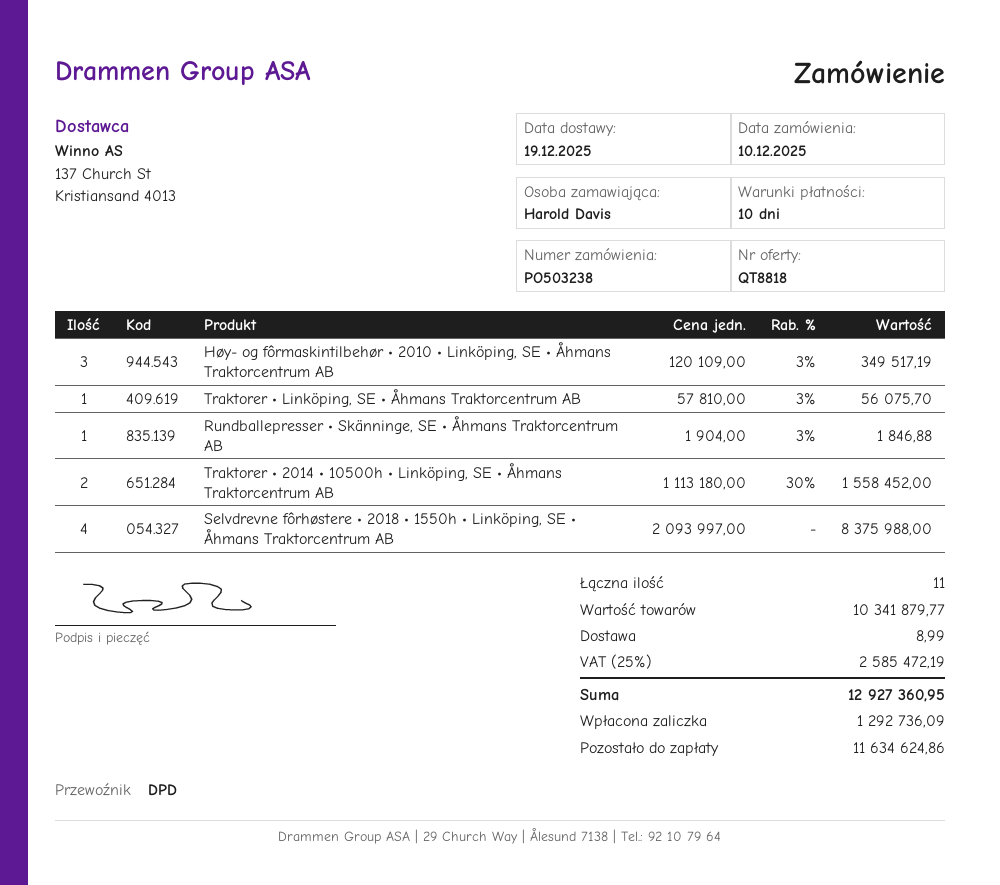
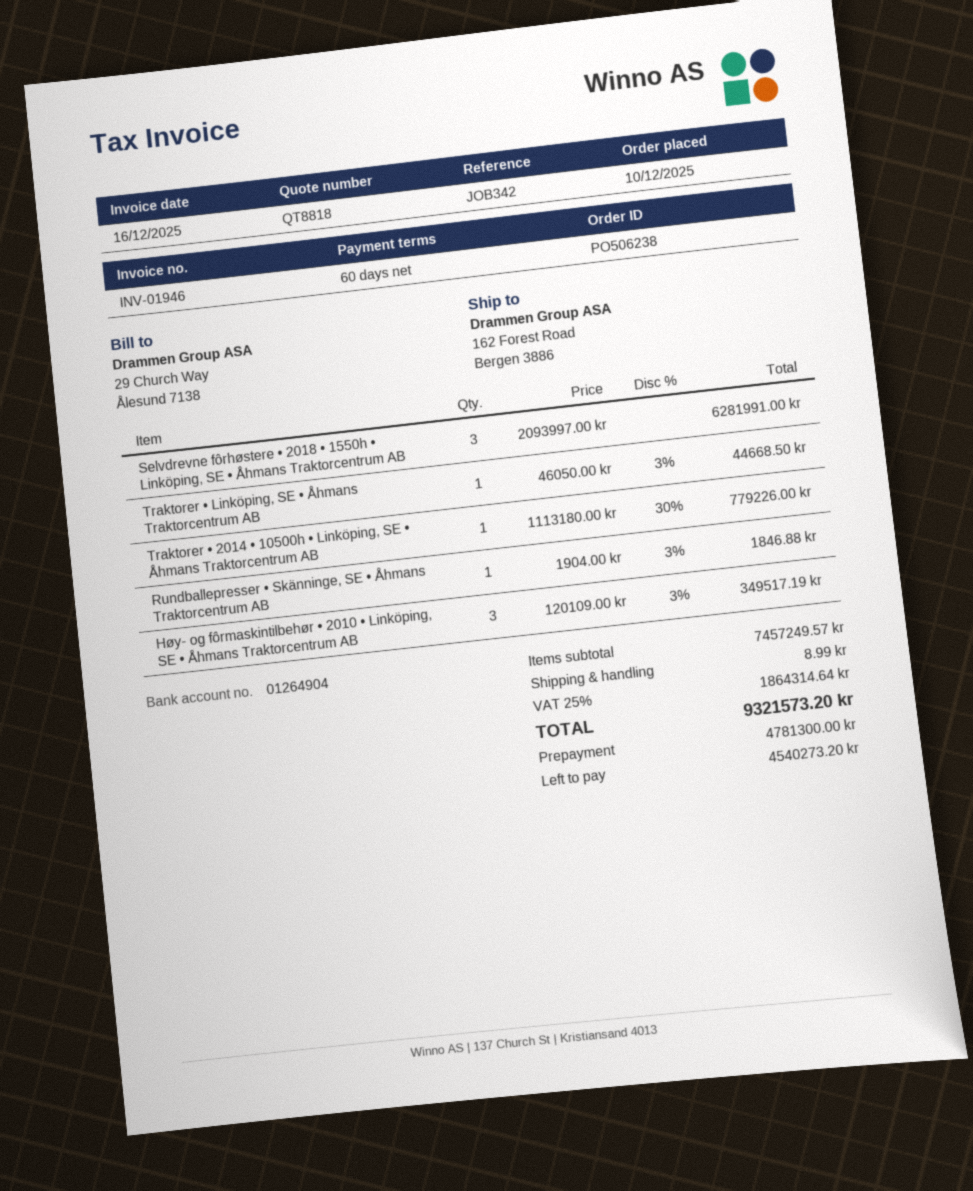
order number: PO503238 -> PO506238
payment terms: 10 days -> 60 days
Traktorer • Linköping, SE • Åhmans Traktorcentrum AB: 1 x 57810.00 - 3% = 56075.70 -> 1 x 46050.00 - 3% = 44668.50
Traktorer • 2014 • 10500h • Linköping, SE • Åhmans Traktorcentrum AB: 2 x 1113180.00 - 30% = 1558452.00 -> 1 x 1113180.00 - 30% = 779226.00
Selvdrevne fôrhøstere • 2018 • 1550h • Linköping, SE • Åhmans Traktorcentrum AB: 4 x 2093997.00 = 8375988.00 -> 3 x 2093997.00 = 6281991.00
subtotal: 10341879.77 -> 7457249.57
tax: 25% = 2585472.19 -> 25% = 1864314.64
total: 12927360.95 -> 9321573.20
deposit: 1292736.09 -> 4781300.00
balance: 11634624.86 -> 4540273.20

